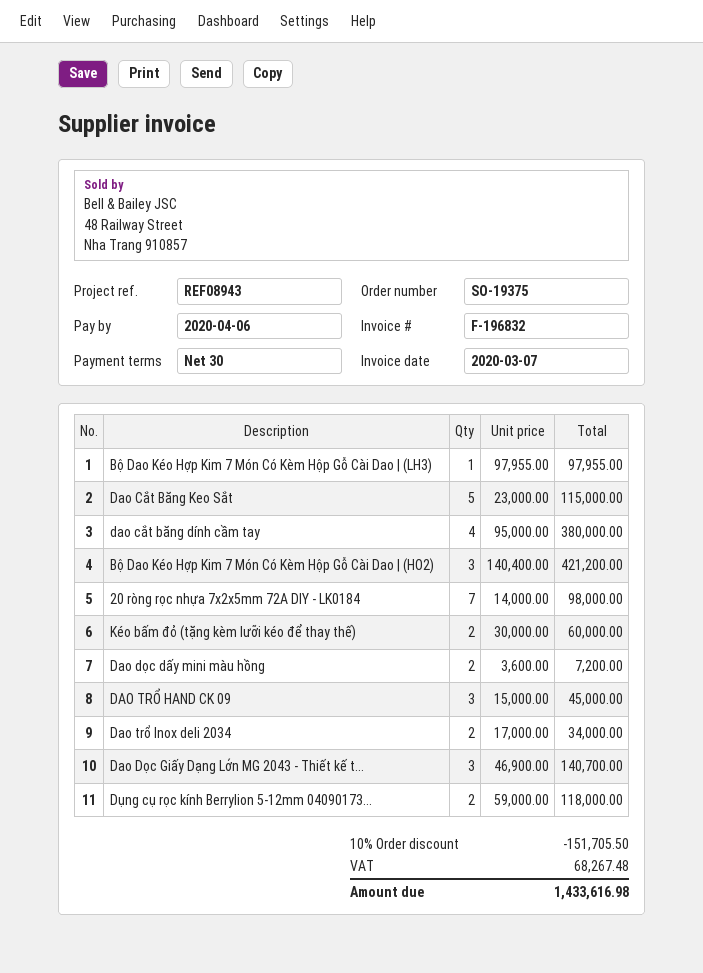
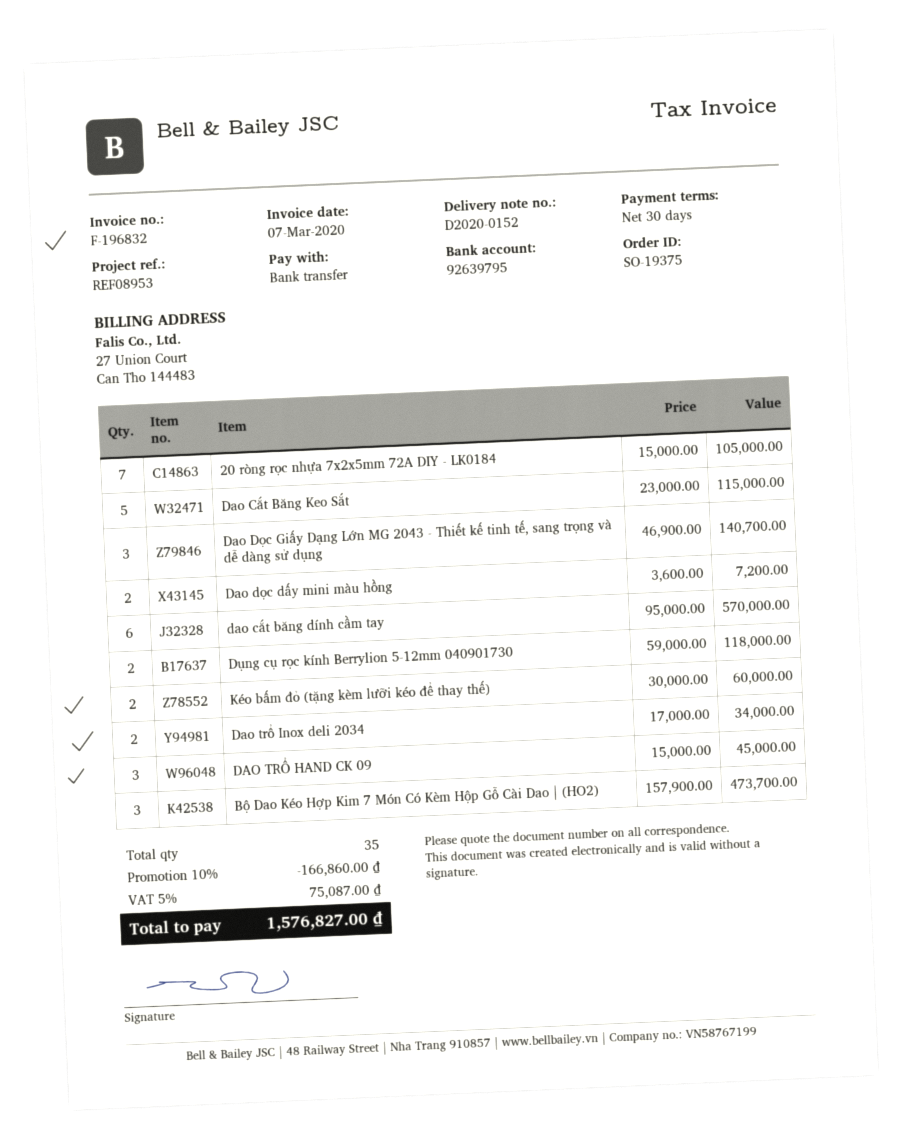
reference: REF08943 -> REF08953
Bộ Dao Kéo Hợp Kim 7 Món Có Kèm Hộp Gỗ Cài Dao | (LH3): 1 x 97955.00 = 97955.00 -> none
dao cắt băng dính cầm tay: 4 x 95000.00 = 380000.00 -> 6 x 95000.00 = 570000.00
Bộ Dao Kéo Hợp Kim 7 Món Có Kèm Hộp Gỗ Cài Dao | (HO2): 3 x 140400.00 = 421200.00 -> 3 x 157900.00 = 473700.00
20 ròng rọc nhựa 7x2x5mm 72A DIY - LK0184: 7 x 14000.00 = 98000.00 -> 7 x 15000.00 = 105000.00
discount: 10% = 151705.50 -> 10% = 166860.00
tax: 68267.48 -> 75087.00
total: 1433616.98 -> 1576827.00

